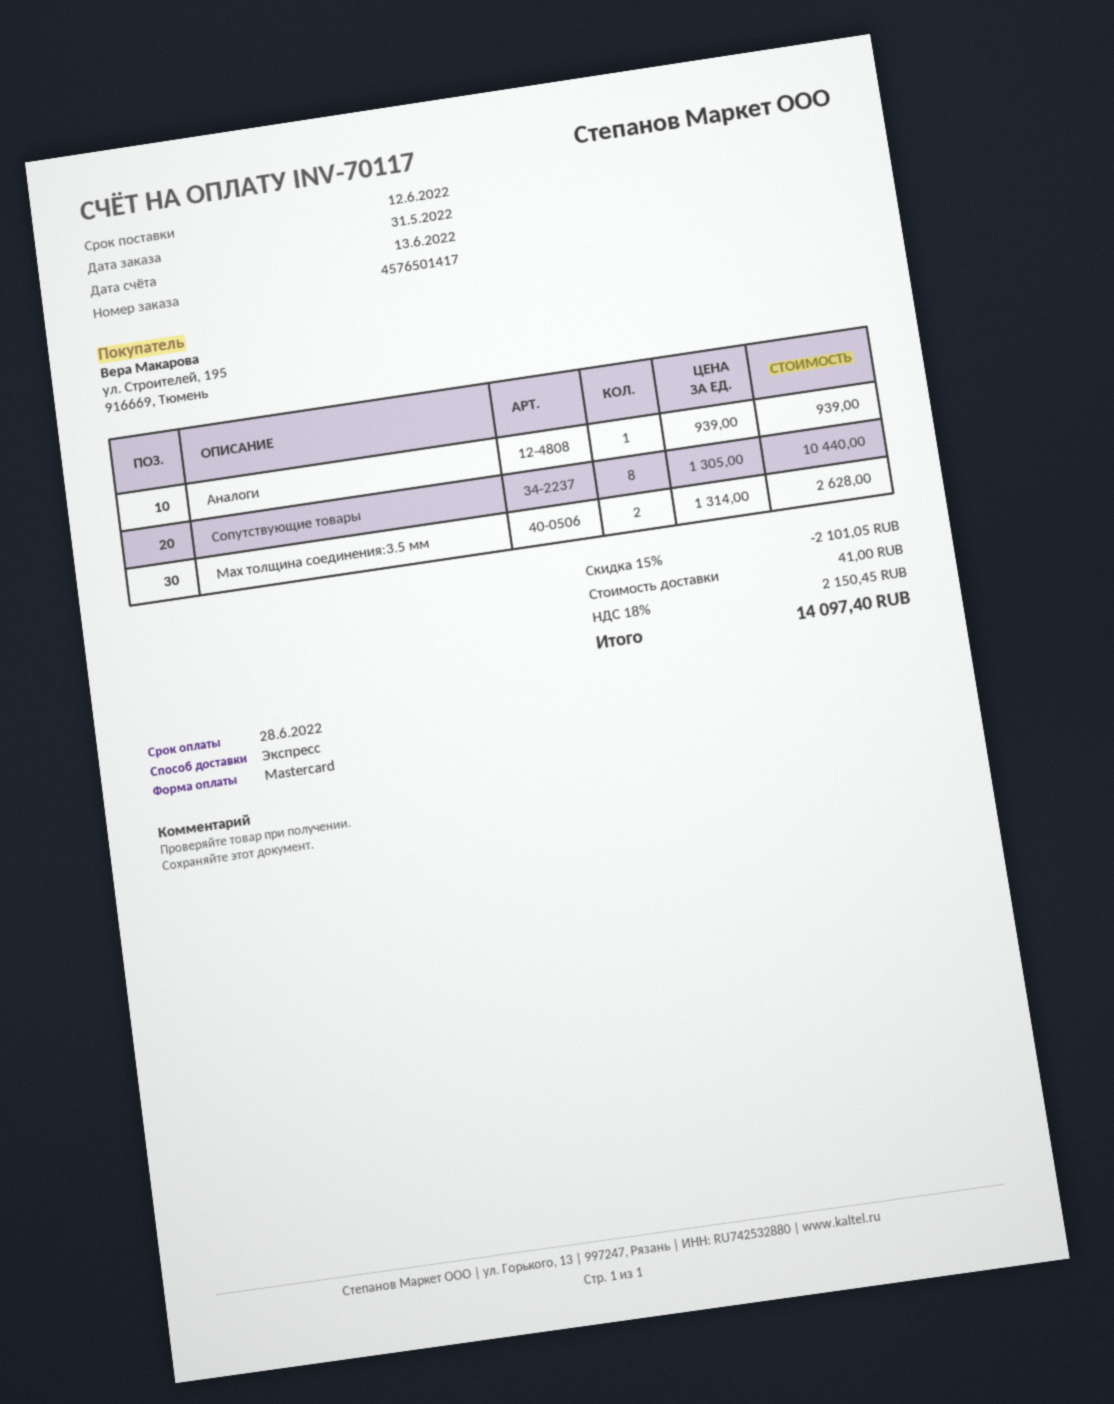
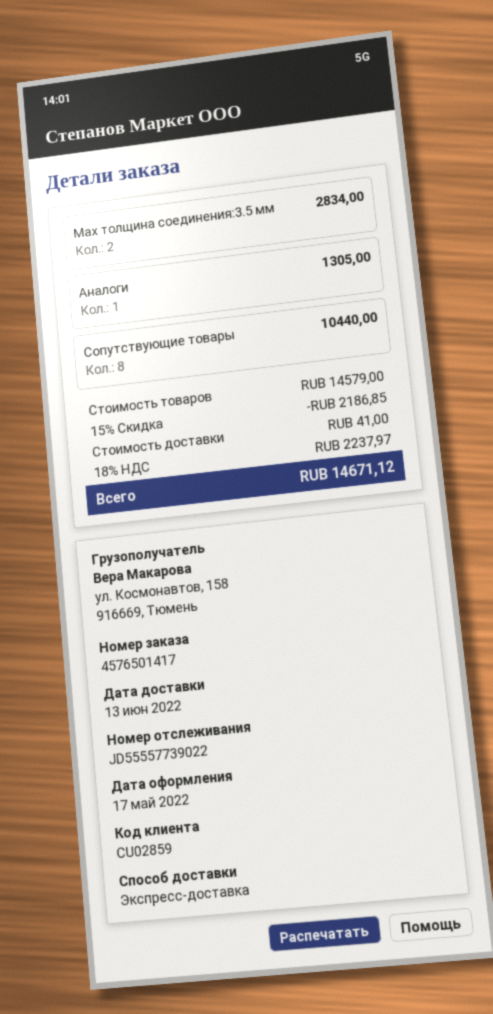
order date: 2022-05-31 -> 2022-05-17
delivery date: 2022-06-12 -> 2022-06-13
Аналоги: 1 for 939.00 -> 1 for 1305.00
Max толщина соединения:3.5 мм: 2 for 2628.00 -> 2 for 2834.00
discount: 15% = 2101.05 -> 15% = 2186.85
tax: 18% = 2150.45 -> 18% = 2237.97
total: 14097.40 -> 14671.12

